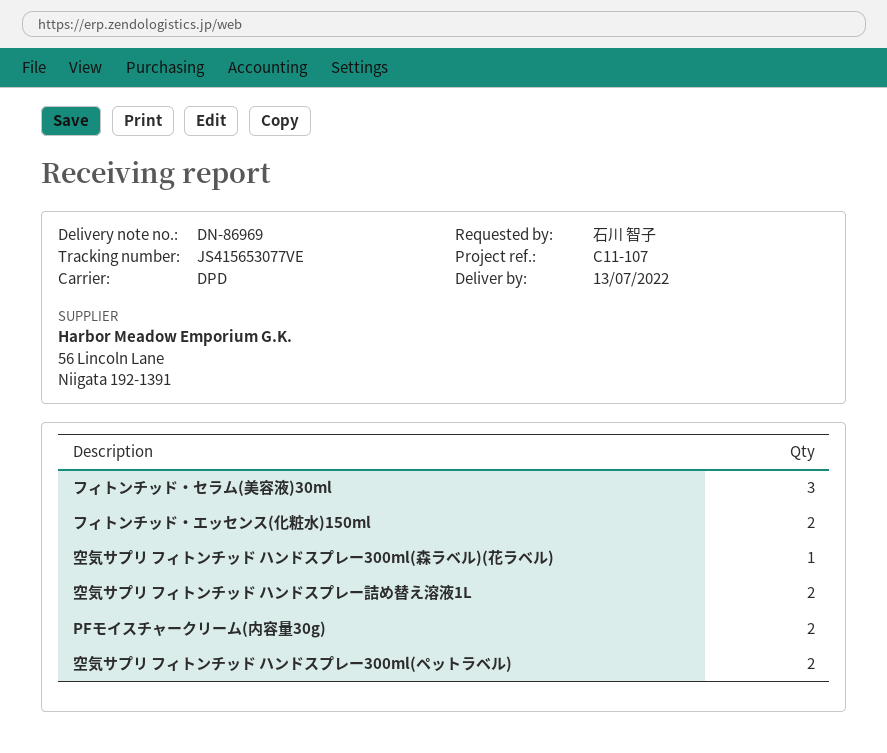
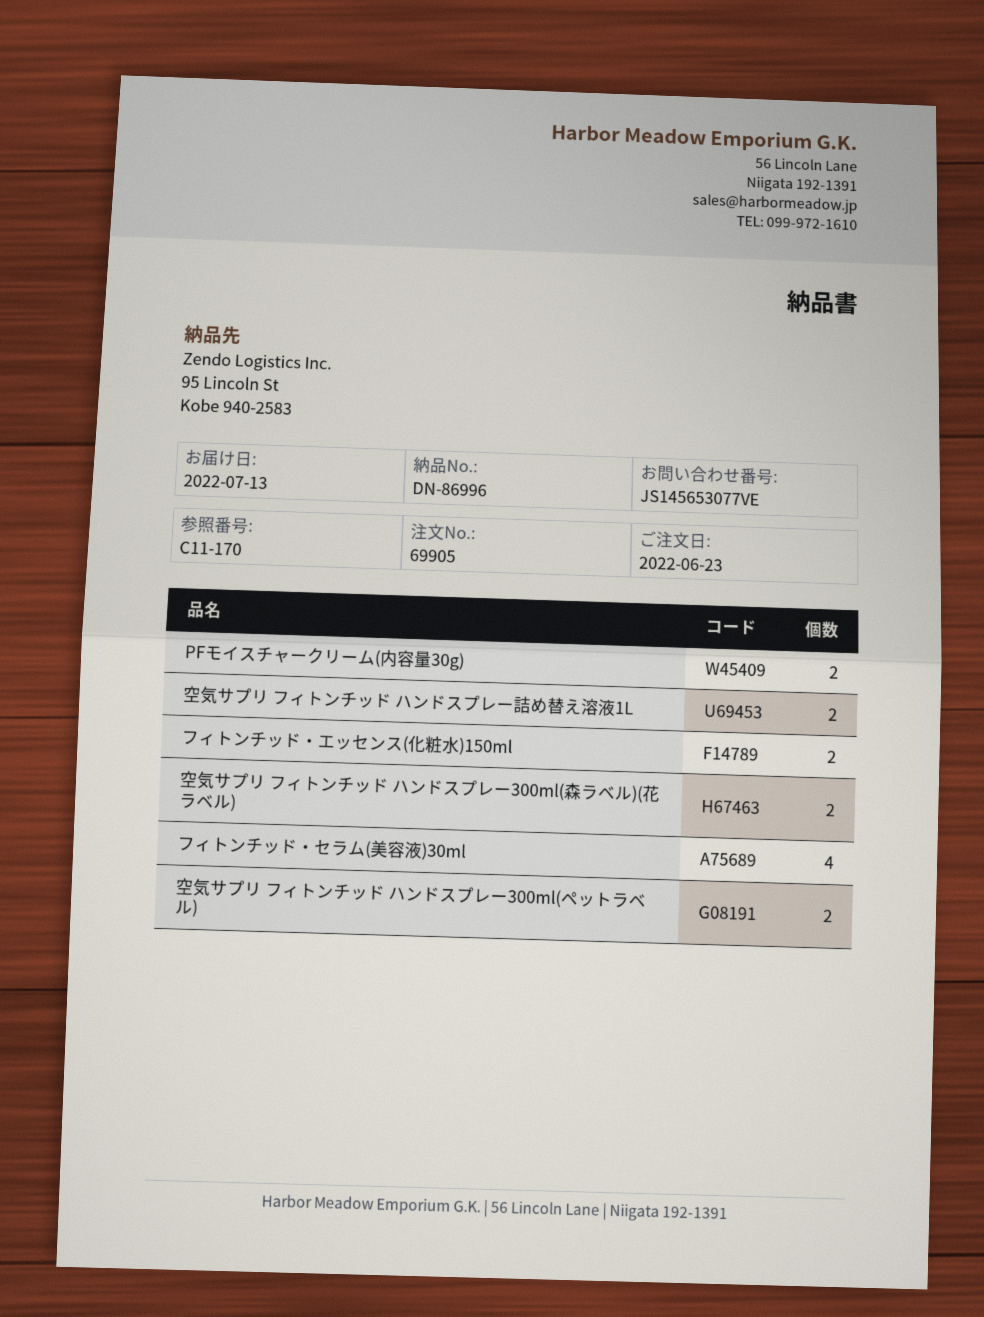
delivery note number: DN-86969 -> DN-86996
reference: C11-107 -> C11-170
tracking number: JS415653077VE -> JS145653077VE
フィトンチッド・セラム(美容液)30ml: 3 -> 4
空気サプリ フィトンチッド ハンドスプレー300ml(森ラベル)(花ラベル): 1 -> 2

